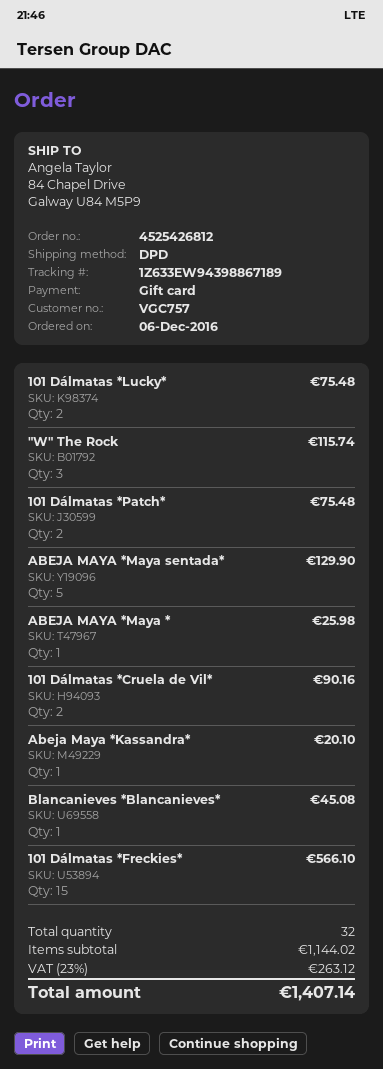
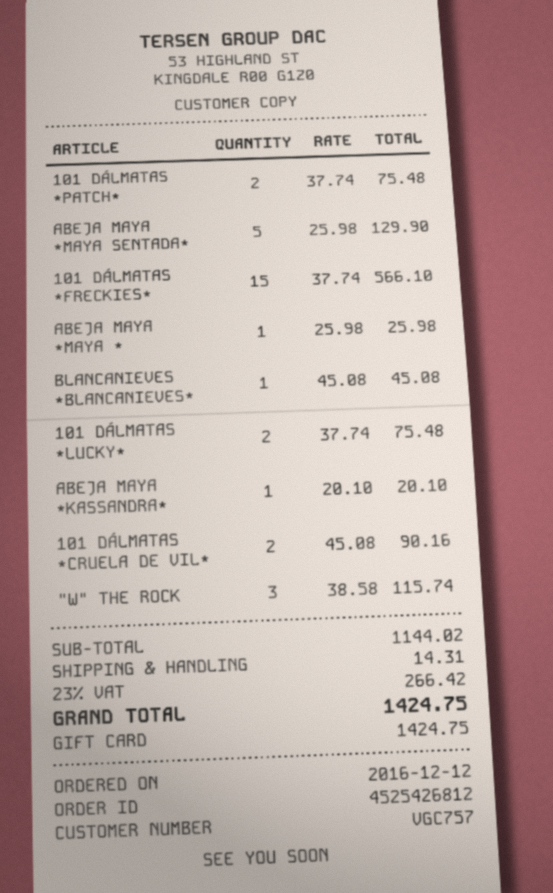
order date: 2016-12-06 -> 2016-12-12
shipping: none -> 14.31
tax: 23% = 263.12 -> 23% = 266.42
total: 1407.14 -> 1424.75

